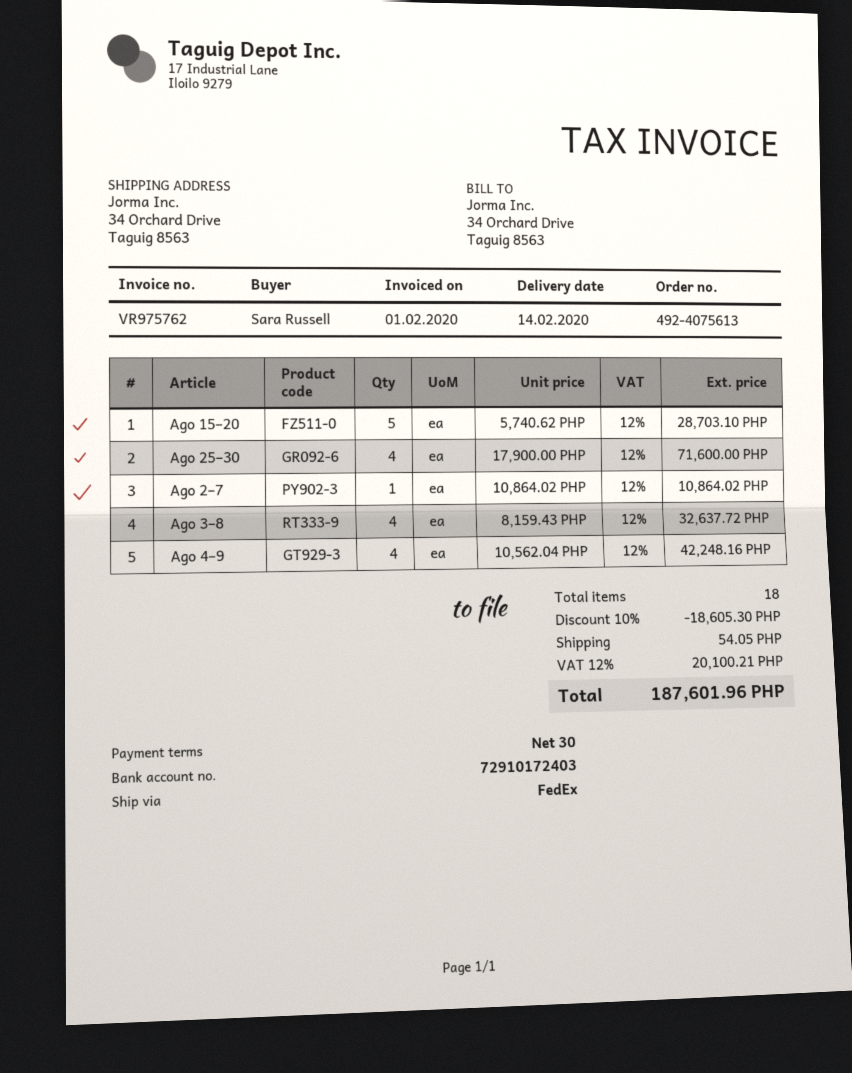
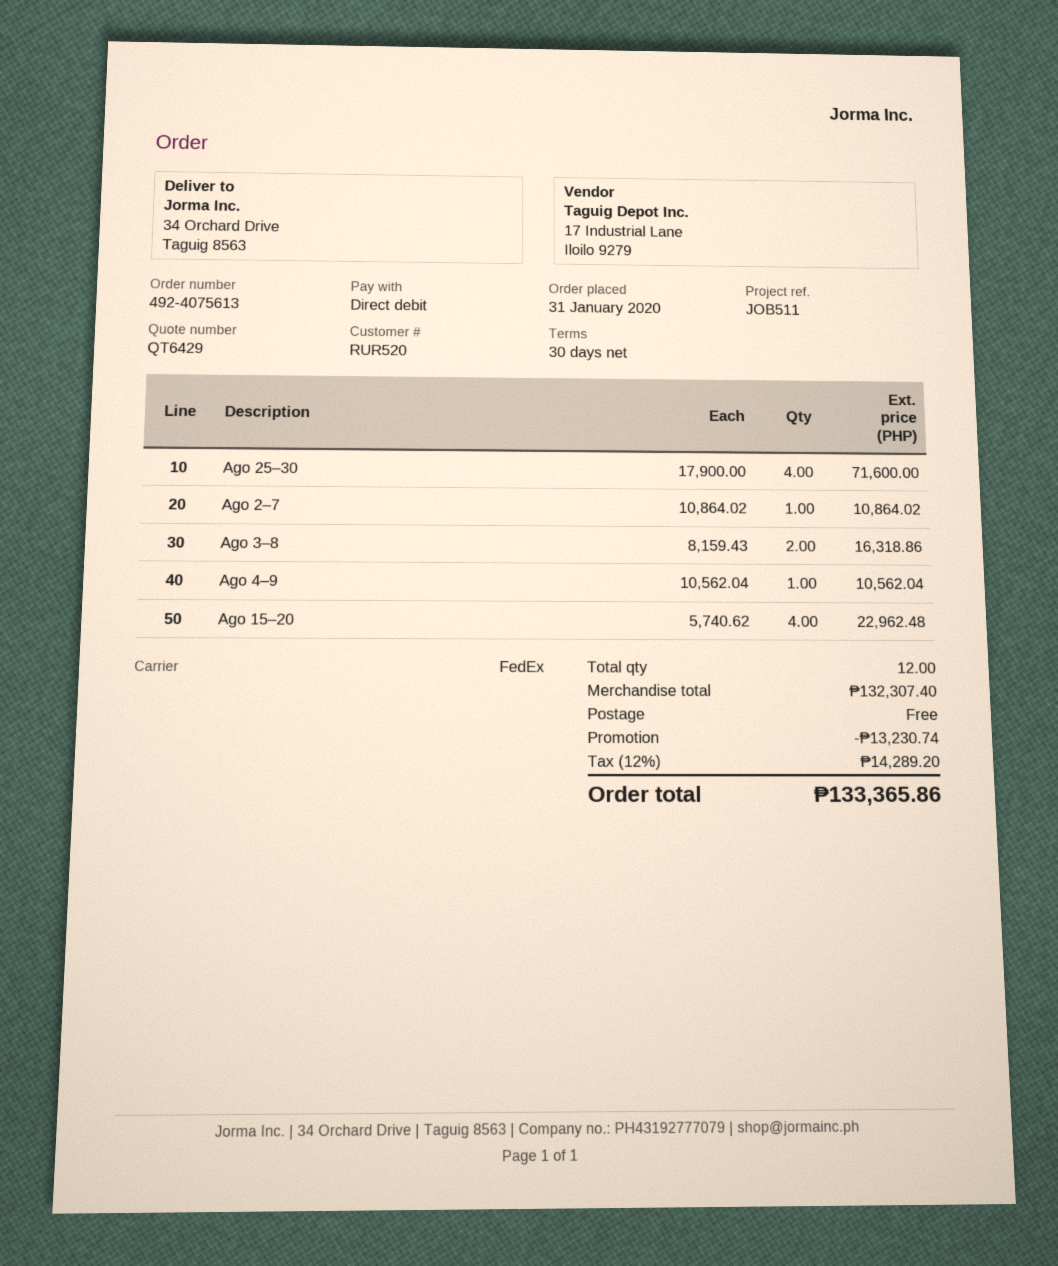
Ago 15–20: 5 x 5740.62 = 28703.10 -> 4 x 5740.62 = 22962.48
Ago 3–8: 4 x 8159.43 = 32637.72 -> 2 x 8159.43 = 16318.86
Ago 4–9: 4 x 10562.04 = 42248.16 -> 1 x 10562.04 = 10562.04
total quantity: 18 -> 12
discount: 18605.30 -> 13230.74
shipping: 54.05 -> 0.00
tax: 12% = 20100.21 -> 12% = 14289.20
total: 187601.96 -> 133365.86

